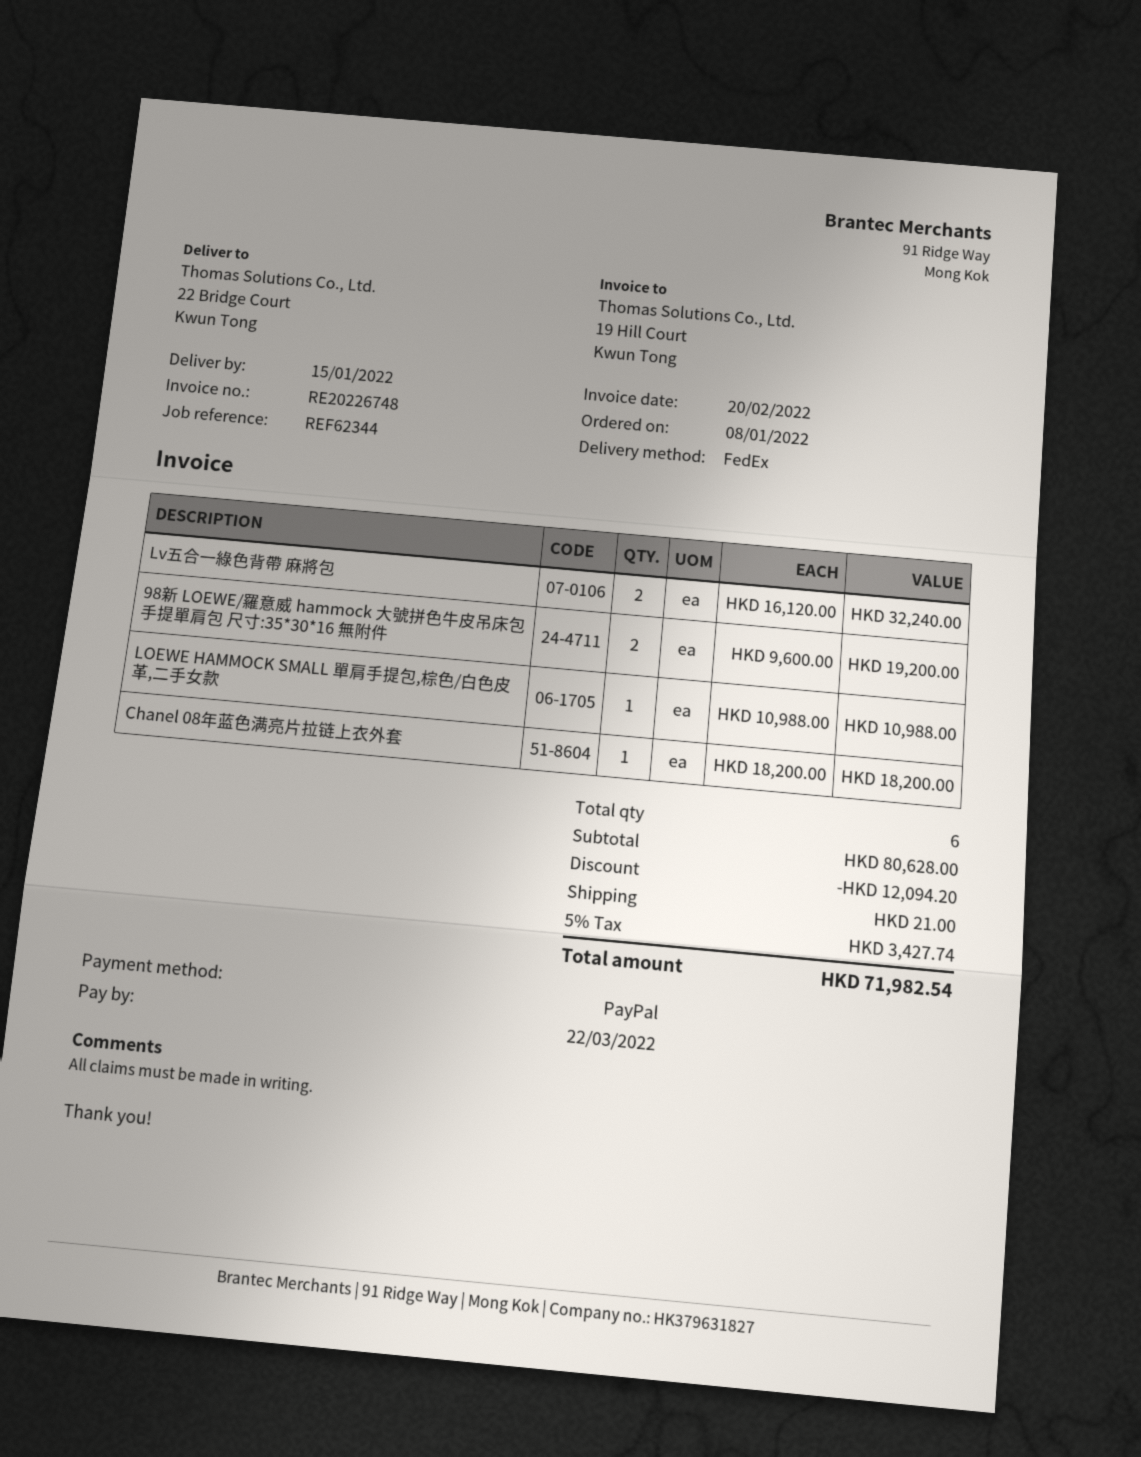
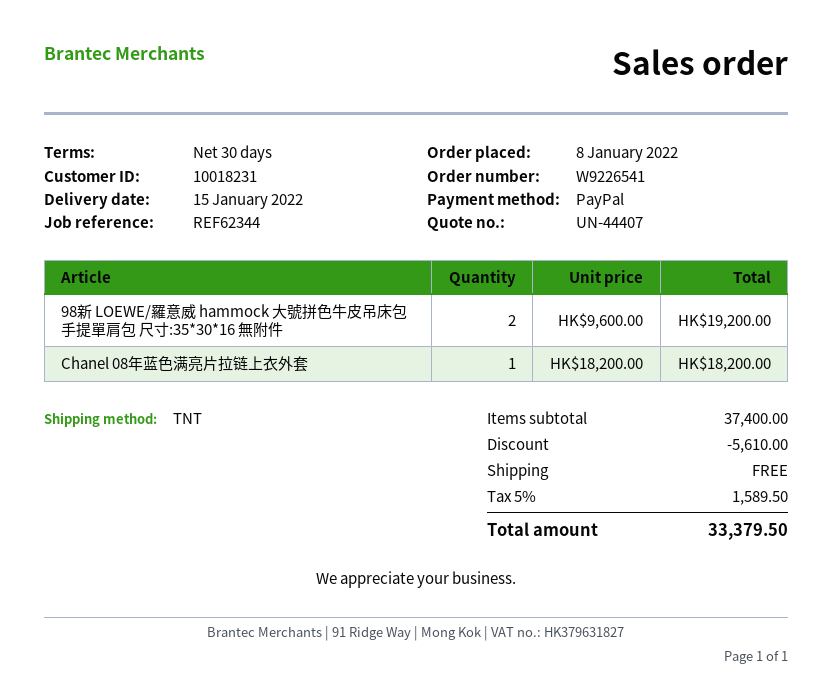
shipping method: FedEx -> TNT
Lv五合一綠色背帶 麻將包: 2 x 16120.00 = 32240.00 -> none
LOEWE HAMMOCK SMALL 單肩手提包,棕色/白色皮革,二手女款: 1 x 10988.00 = 10988.00 -> none
subtotal: 80628.00 -> 37400.00
discount: 12094.20 -> 5610.00
shipping: 21.00 -> 0.00
tax: 5% = 3427.74 -> 5% = 1589.50
total: 71982.54 -> 33379.50

